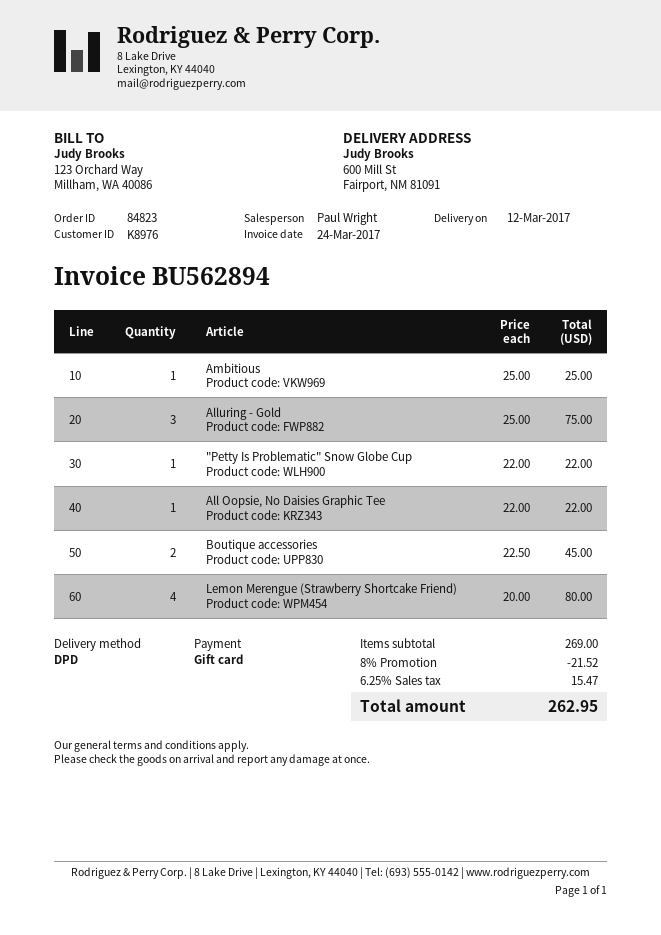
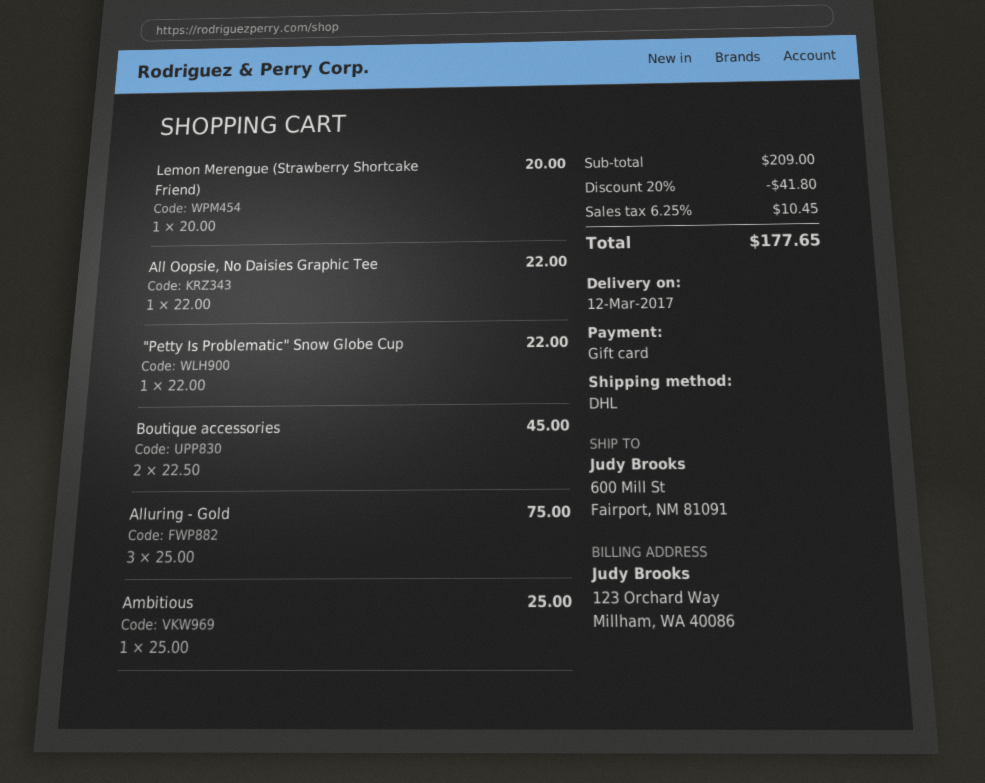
shipping method: DPD -> DHL
Lemon Merengue (Strawberry Shortcake Friend): 4 x 20.00 = 80.00 -> 1 x 20.00 = 20.00
subtotal: 269.00 -> 209.00
discount: 8% = 21.52 -> 20% = 41.80
tax: 6.25% = 15.47 -> 6.25% = 10.45
total: 262.95 -> 177.65

